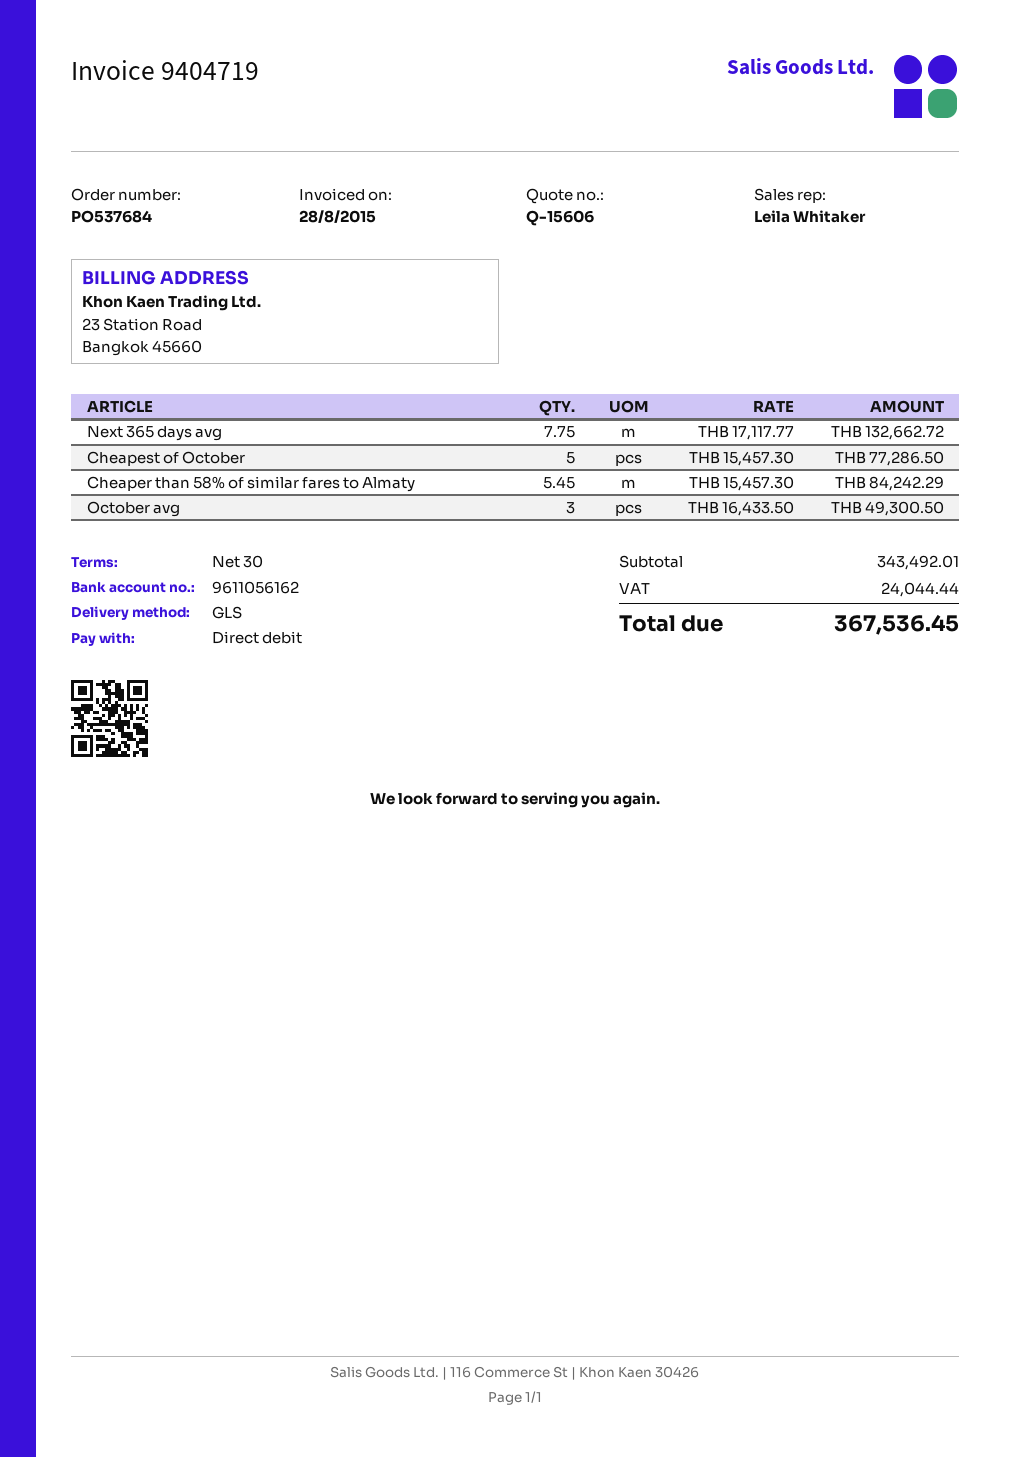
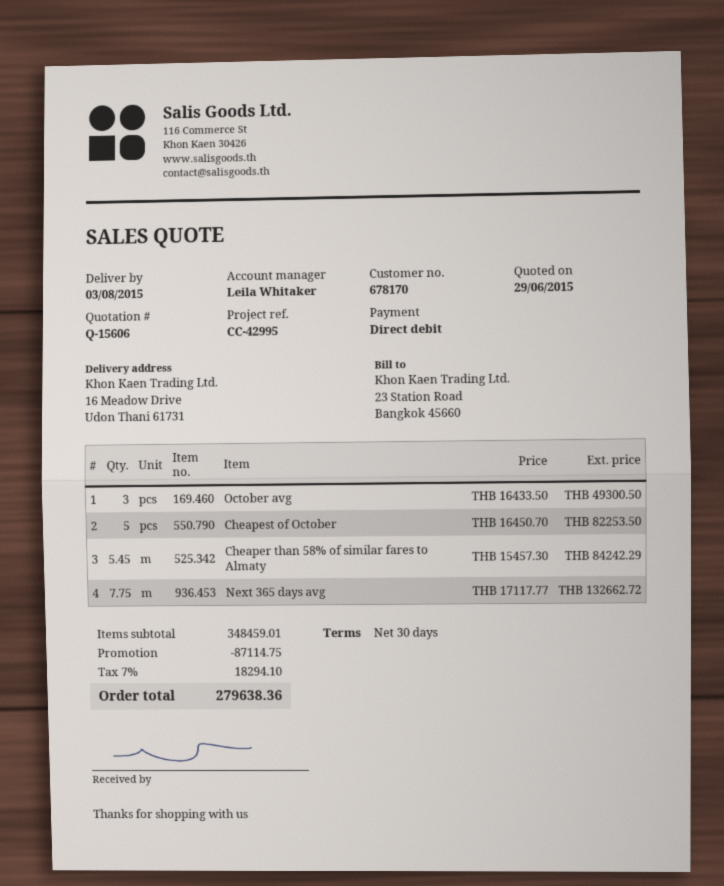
Cheapest of October: 5 x 15457.30 = 77286.50 -> 5 x 16450.70 = 82253.50
subtotal: 343492.01 -> 348459.01
discount: none -> 87114.75
tax: 24044.44 -> 18294.10
total: 367536.45 -> 279638.36

